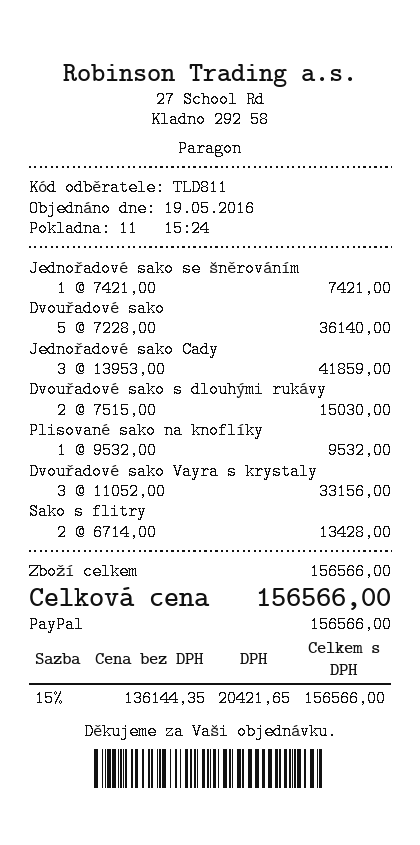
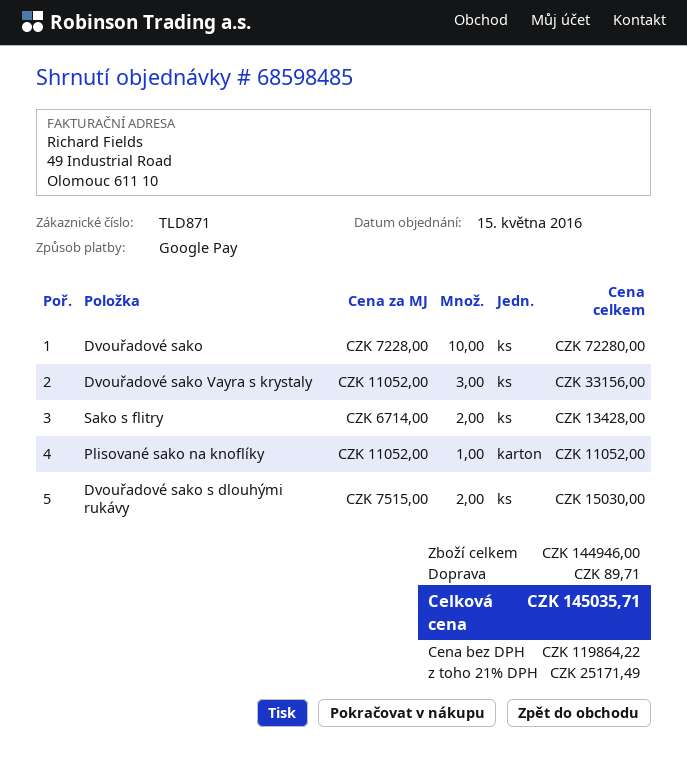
order date: 2016-05-19 -> 2016-05-15
customer number: TLD811 -> TLD871
payment method: PayPal -> Google Pay
Jednořadové sako se šněrováním: 1 x 7421.00 = 7421.00 -> none
Dvouřadové sako: 5 x 7228.00 = 36140.00 -> 10 x 7228.00 = 72280.00
Jednořadové sako Cady: 3 x 13953.00 = 41859.00 -> none
Plisované sako na knoflíky: 1 x 9532.00 = 9532.00 -> 1 x 11052.00 = 11052.00
subtotal: 156566.00 -> 144946.00
shipping: none -> 89.71
net: 136144.35 -> 119864.22
tax: 15% = 20421.65 -> 21% = 25171.49
total: 156566.00 -> 145035.71

